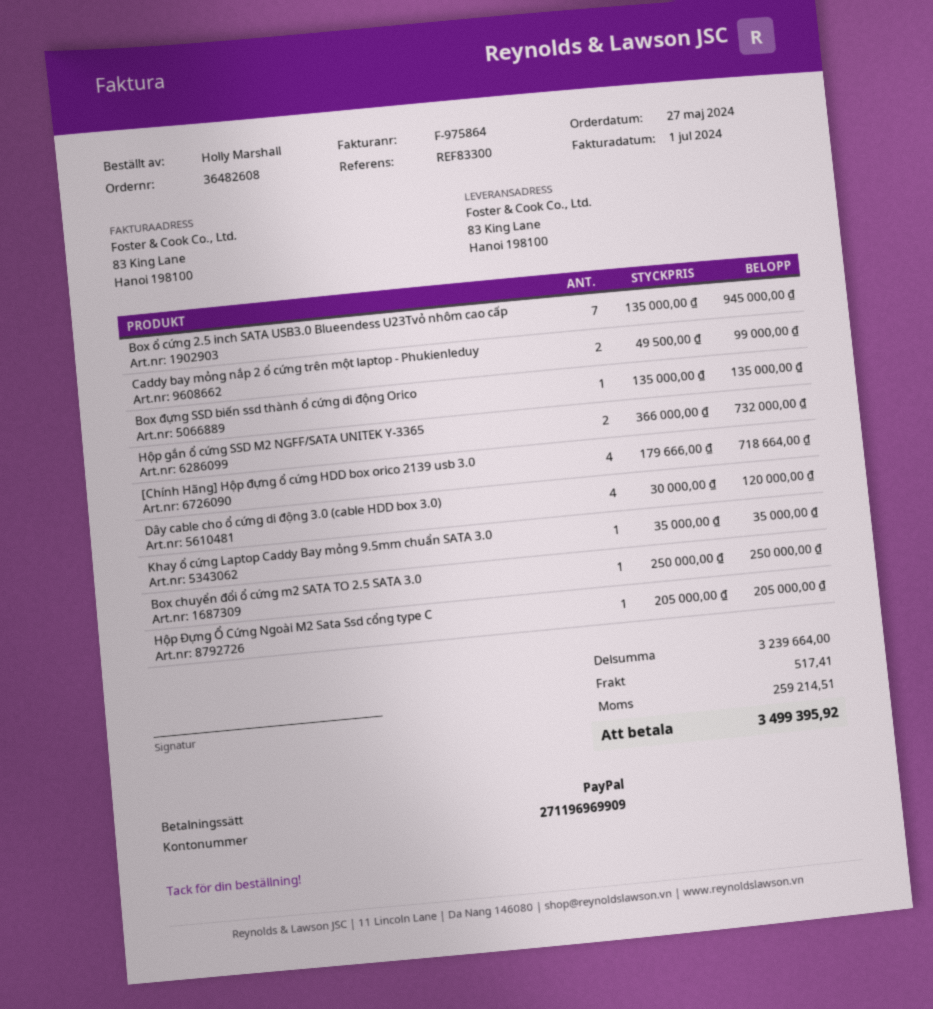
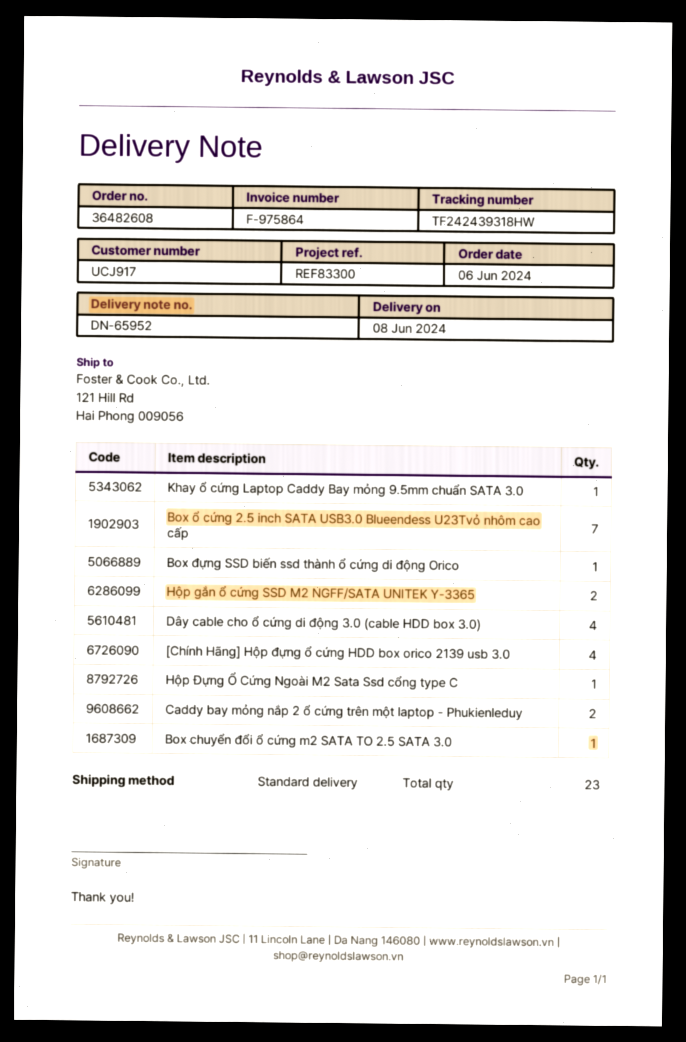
order date: 2024-05-27 -> 2024-06-06
ship to: 83 King Lane, Hanoi 198100 -> 121 Hill Rd, Hai Phong 009056

